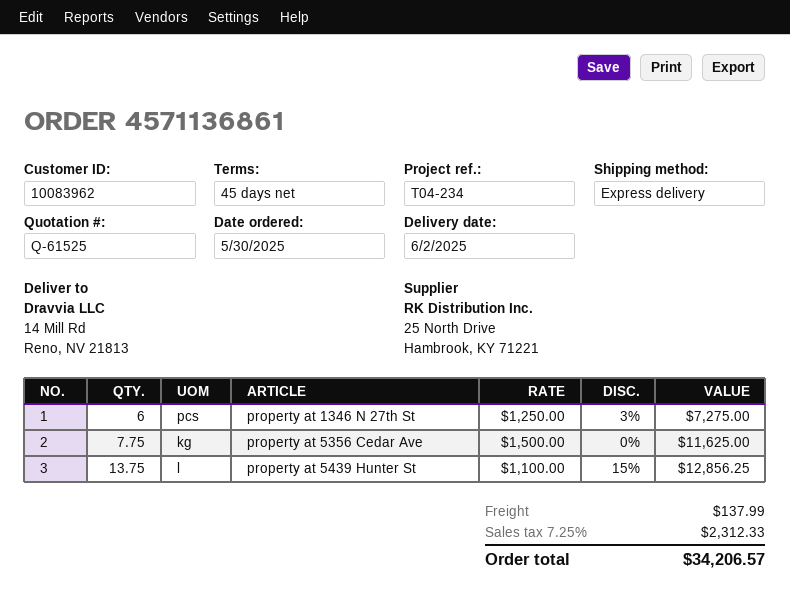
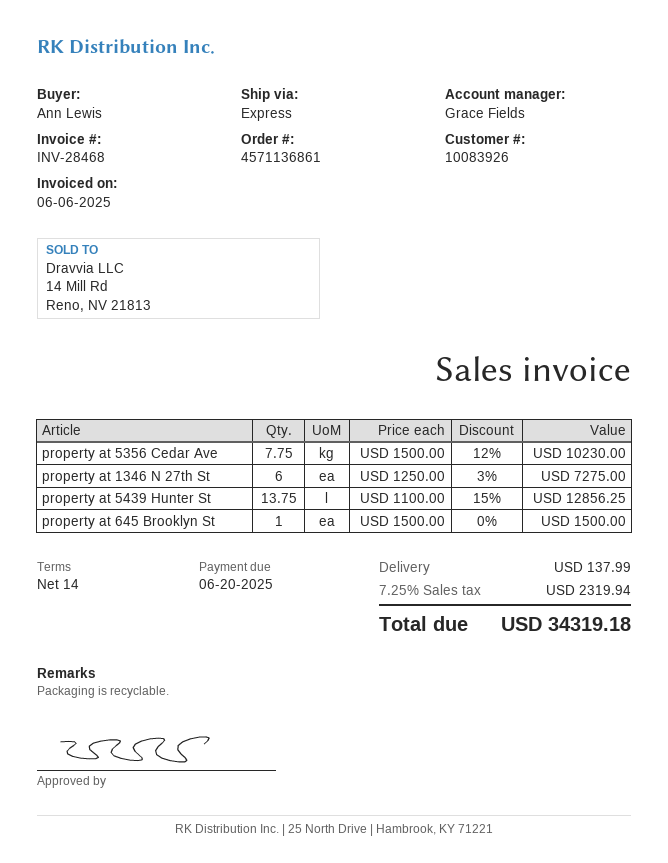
payment terms: 45 days -> 14 days
customer number: 10083962 -> 10083926
property at 5356 Cedar Ave: 7.75 x 1500.00 = 11625.00 -> 7.75 x 1500.00 - 12% = 10230.00
property at 645 Brooklyn St: none -> 1 x 1500.00 = 1500.00
tax: 7.25% = 2312.33 -> 7.25% = 2319.94
total: 34206.57 -> 34319.18

